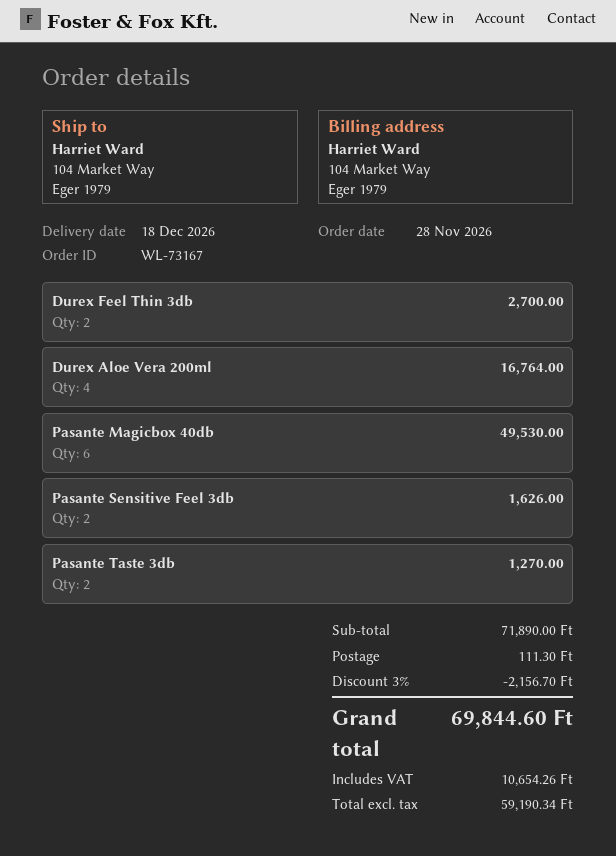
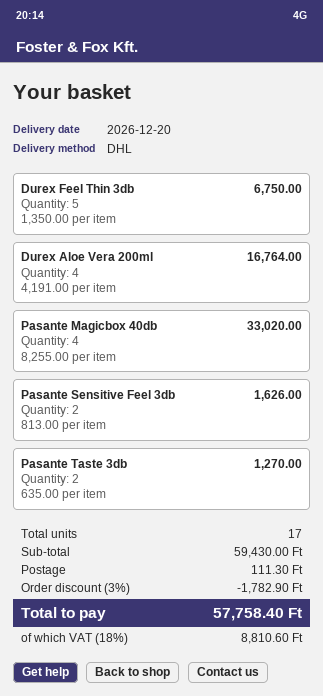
delivery date: 2026-12-18 -> 2026-12-20
Durex Feel Thin 3db: 2 for 2700.00 -> 5 for 6750.00
Pasante Magicbox 40db: 6 for 49530.00 -> 4 for 33020.00
subtotal: 71890.00 -> 59430.00
discount: 3% = 2156.70 -> 3% = 1782.90
tax: 10654.26 -> 8810.60
total: 69844.60 -> 57758.40

